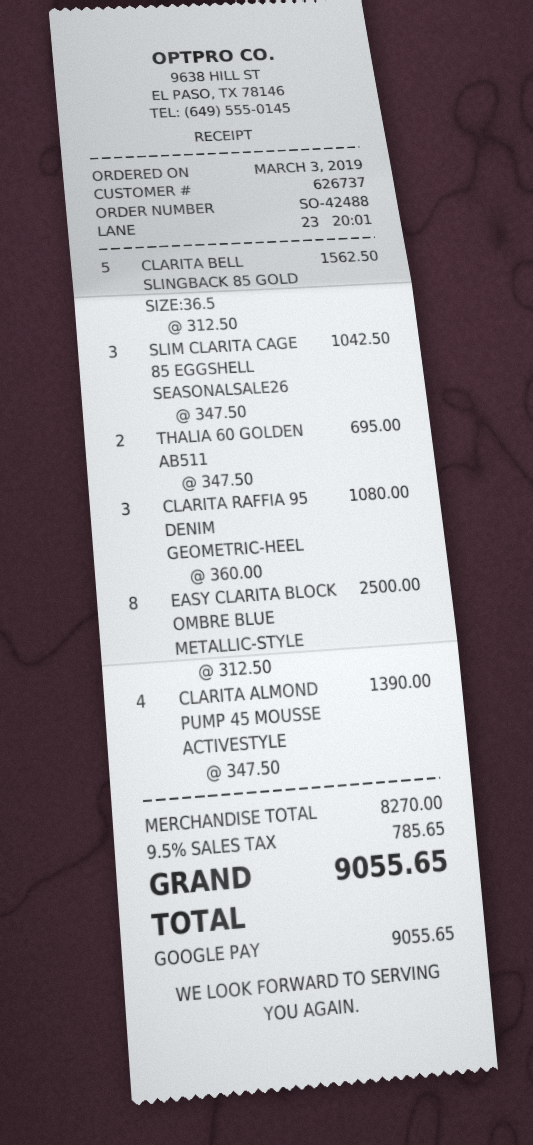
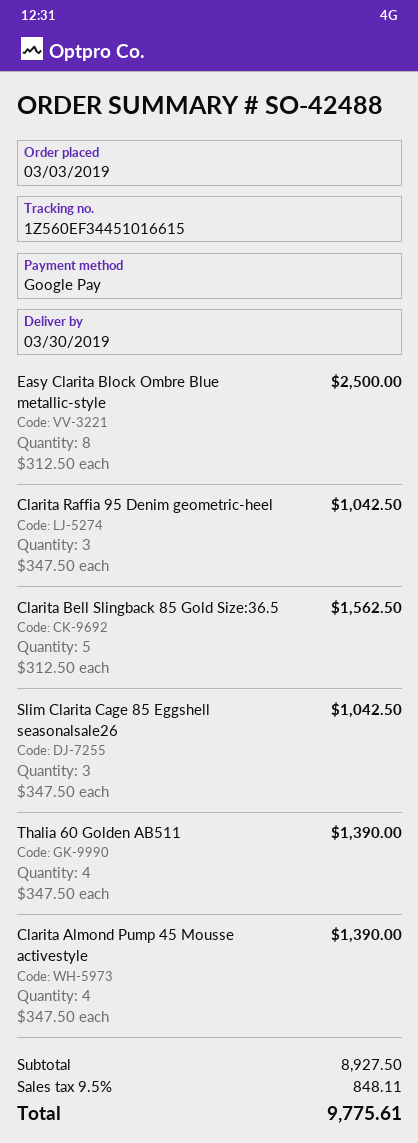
THALIA 60 GOLDEN AB511: 2 x 347.50 = 695.00 -> 4 x 347.50 = 1390.00
CLARITA RAFFIA 95 DENIM GEOMETRIC-HEEL: 3 x 360.00 = 1080.00 -> 3 x 347.50 = 1042.50
subtotal: 8270.00 -> 8927.50
tax: 9.5% = 785.65 -> 9.5% = 848.11
total: 9055.65 -> 9775.61

